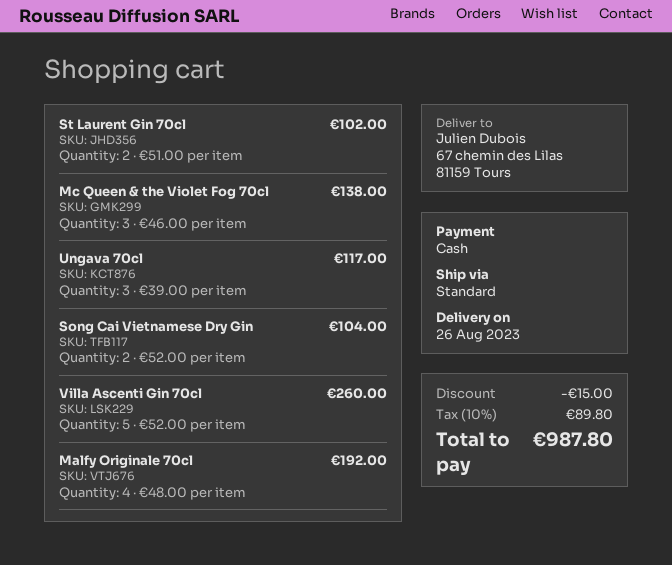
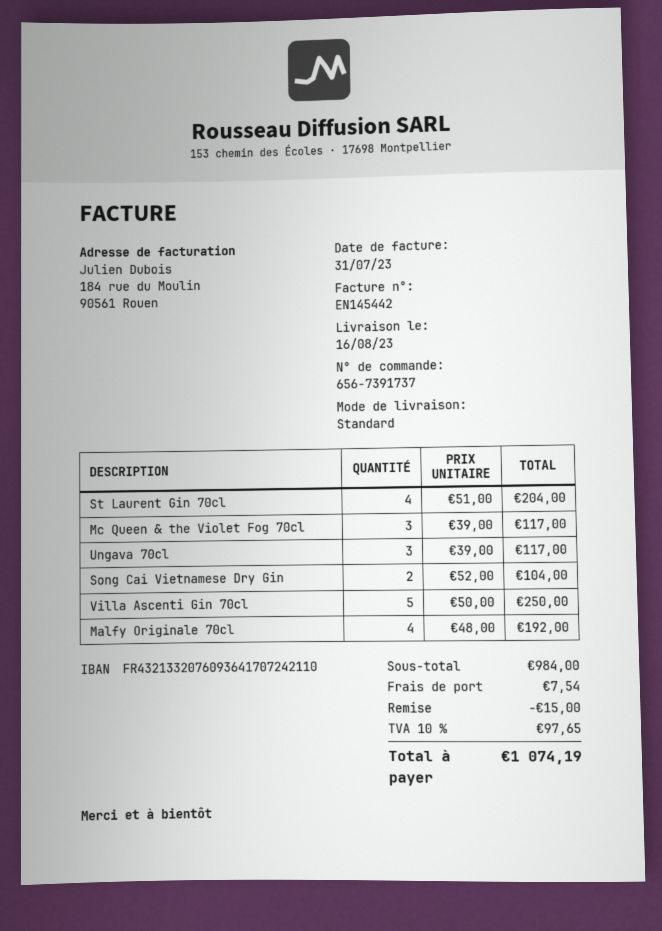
delivery date: 2023-08-26 -> 2023-08-16
St Laurent Gin 70cl: 2 x 51.00 = 102.00 -> 4 x 51.00 = 204.00
Mc Queen & the Violet Fog 70cl: 3 x 46.00 = 138.00 -> 3 x 39.00 = 117.00
Villa Ascenti Gin 70cl: 5 x 52.00 = 260.00 -> 5 x 50.00 = 250.00
shipping: none -> 7.54
tax: 10% = 89.80 -> 10% = 97.65
total: 987.80 -> 1074.19

